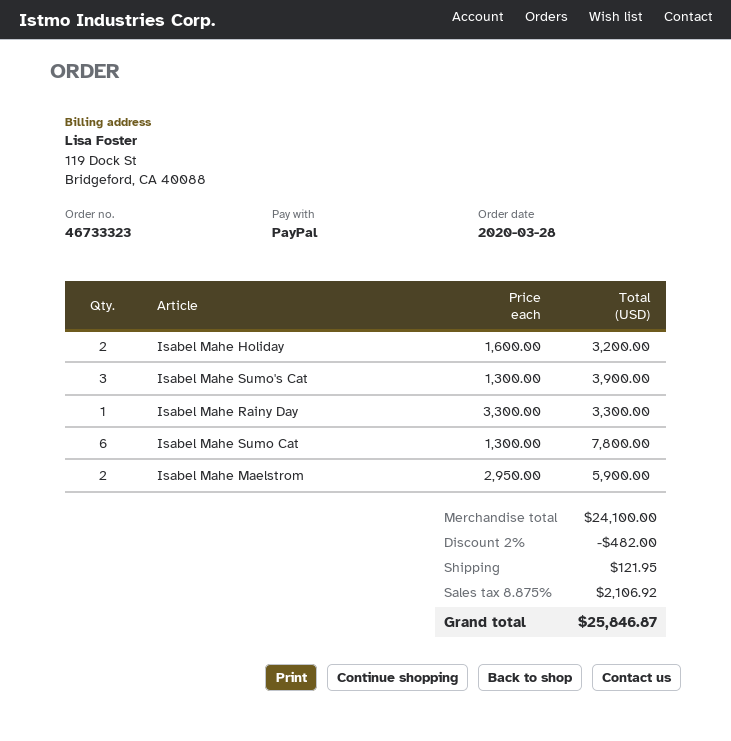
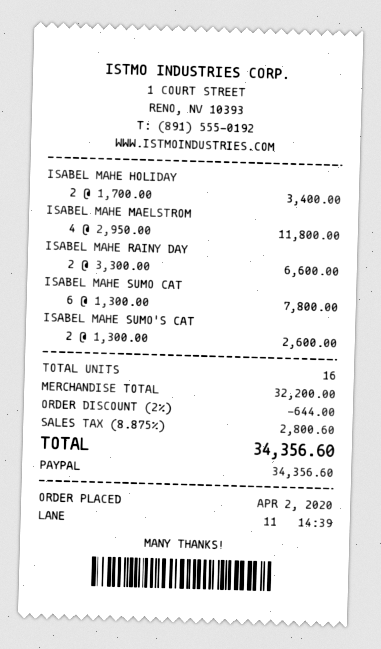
order date: 2020-03-28 -> 2020-04-02
Isabel Mahe Holiday: 2 x 1600.00 = 3200.00 -> 2 x 1700.00 = 3400.00
Isabel Mahe Sumo's Cat: 3 x 1300.00 = 3900.00 -> 2 x 1300.00 = 2600.00
Isabel Mahe Rainy Day: 1 x 3300.00 = 3300.00 -> 2 x 3300.00 = 6600.00
Isabel Mahe Maelstrom: 2 x 2950.00 = 5900.00 -> 4 x 2950.00 = 11800.00
subtotal: 24100.00 -> 32200.00
discount: 2% = 482.00 -> 2% = 644.00
shipping: 121.95 -> none
tax: 8.875% = 2106.92 -> 8.875% = 2800.60
total: 25846.87 -> 34356.60

